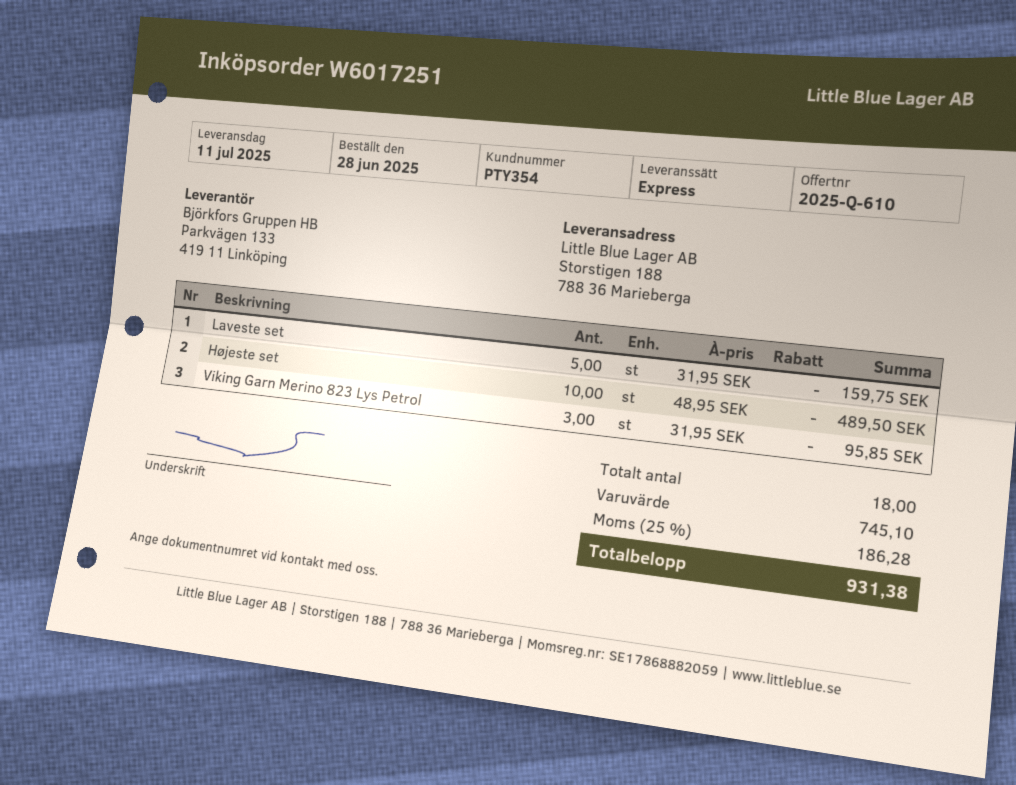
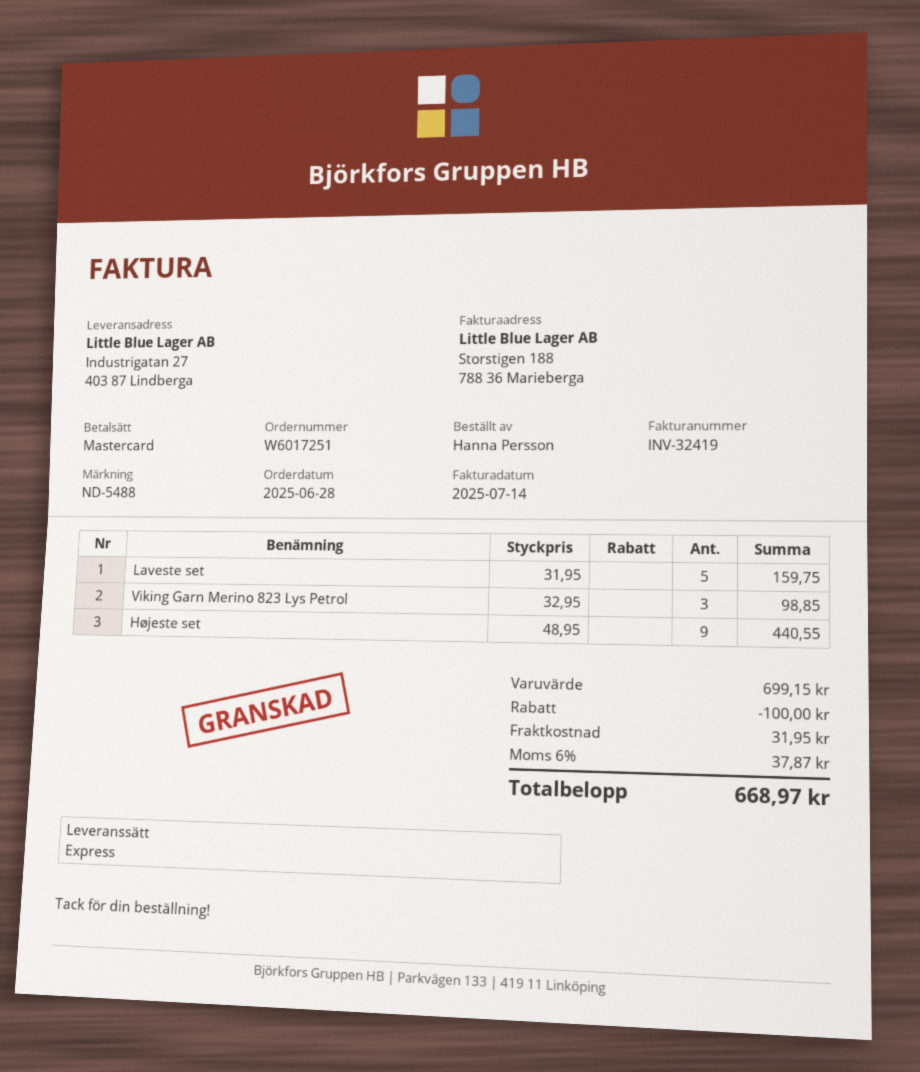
ship to: Storstigen 188, 788 36 Marieberga -> Industrigatan 27, 403 87 Lindberga
Højeste set: 10 x 48.95 = 489.50 -> 9 x 48.95 = 440.55
Viking Garn Merino 823 Lys Petrol: 3 x 31.95 = 95.85 -> 3 x 32.95 = 98.85
subtotal: 745.10 -> 699.15
discount: none -> 100.00
shipping: none -> 31.95
tax: 25% = 186.28 -> 6% = 37.87
total: 931.38 -> 668.97

